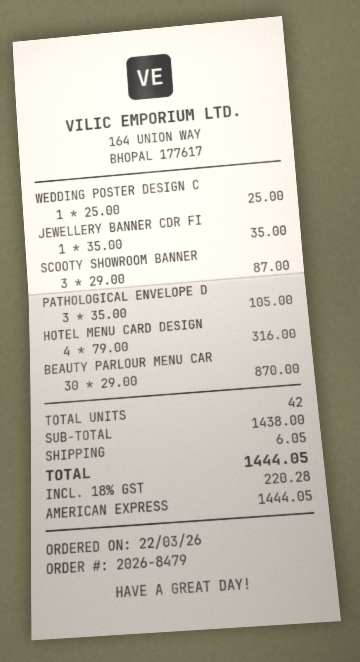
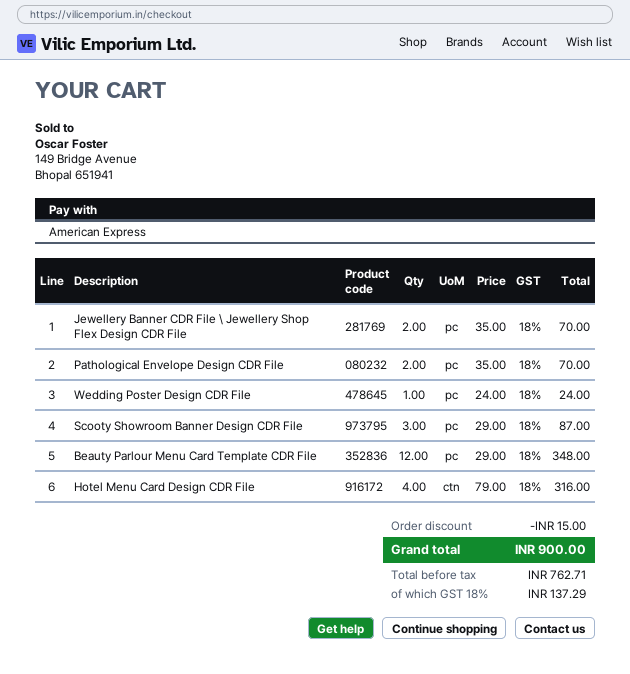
WEDDING POSTER DESIGN C: 1 x 25.00 = 25.00 -> 1 x 24.00 = 24.00
JEWELLERY BANNER CDR FI: 1 x 35.00 = 35.00 -> 2 x 35.00 = 70.00
PATHOLOGICAL ENVELOPE D: 3 x 35.00 = 105.00 -> 2 x 35.00 = 70.00
BEAUTY PARLOUR MENU CAR: 30 x 29.00 = 870.00 -> 12 x 29.00 = 348.00
discount: none -> 15.00
shipping: 6.05 -> none
tax: 18% = 220.28 -> 18% = 137.29
total: 1444.05 -> 900.00

